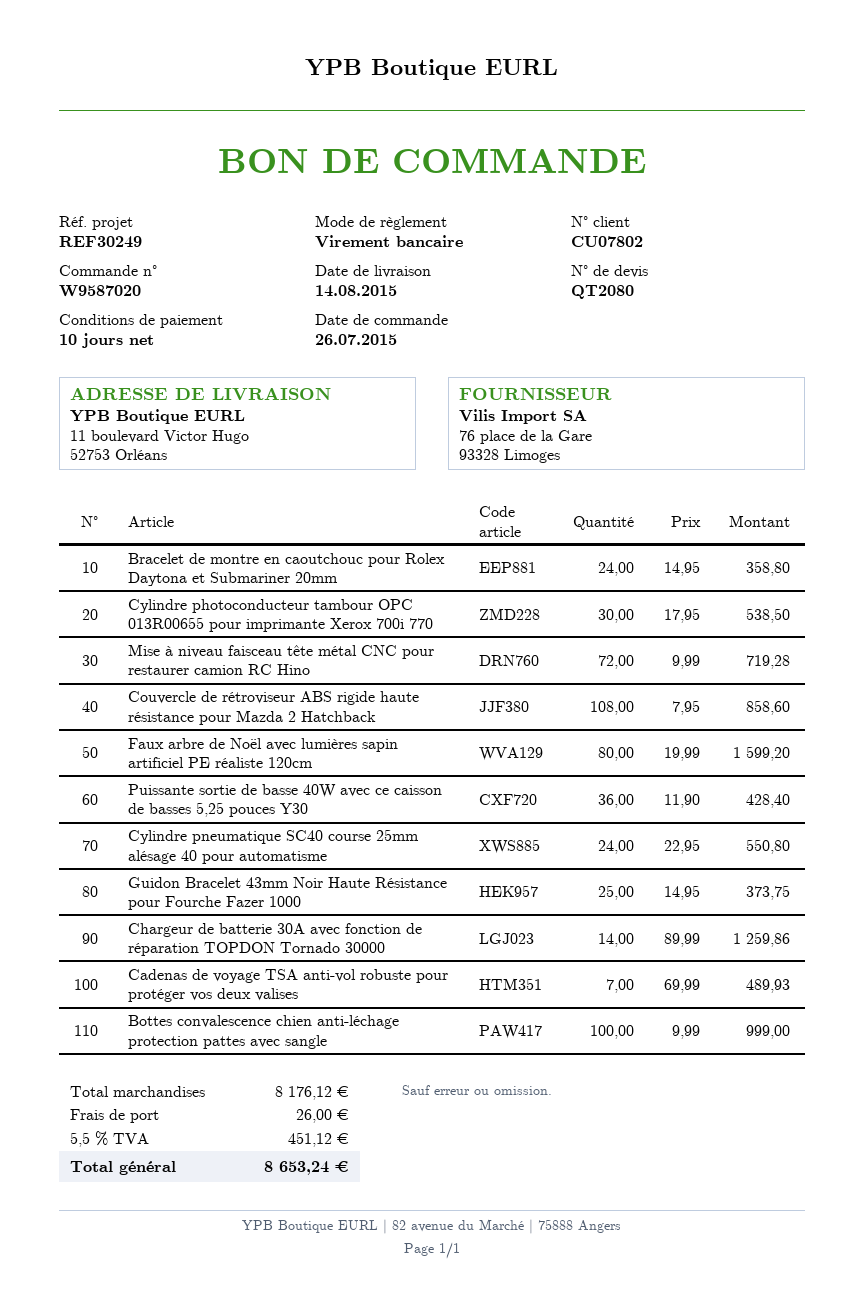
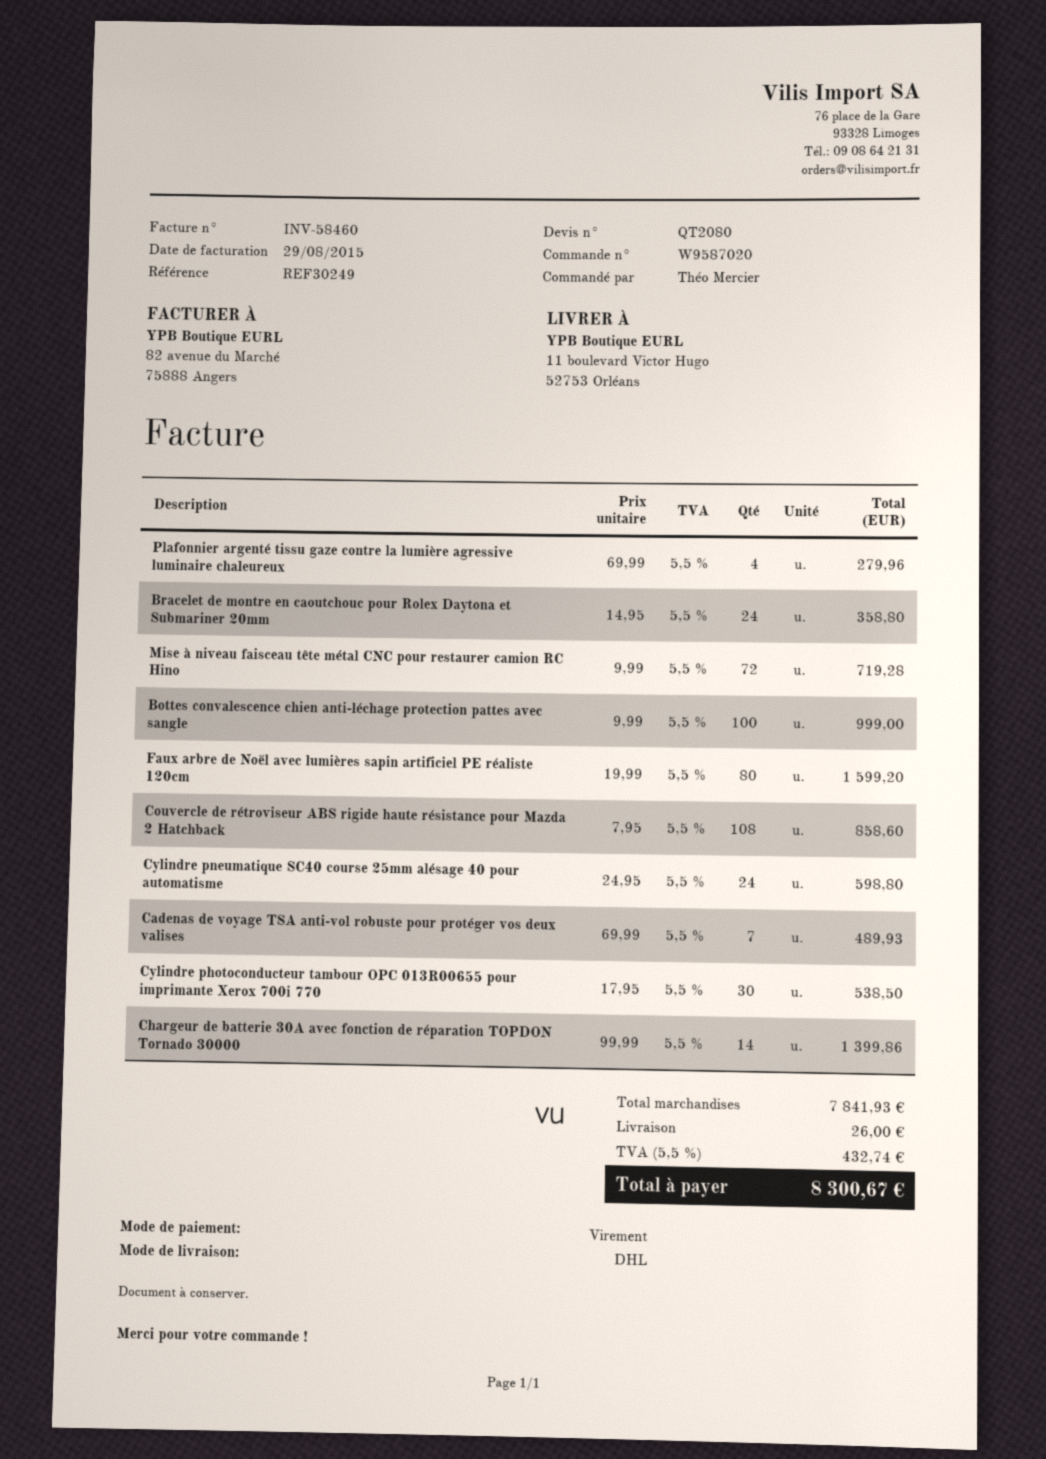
Puissante sortie de basse 40W avec ce caisson de basses 5,25 pouces Y30: 36 x 11.90 = 428.40 -> none
Cylindre pneumatique SC40 course 25mm alésage 40 pour automatisme: 24 x 22.95 = 550.80 -> 24 x 24.95 = 598.80
Guidon Bracelet 43mm Noir Haute Résistance pour Fourche Fazer 1000: 25 x 14.95 = 373.75 -> none
Chargeur de batterie 30A avec fonction de réparation TOPDON Tornado 30000: 14 x 89.99 = 1259.86 -> 14 x 99.99 = 1399.86
Plafonnier argenté tissu gaze contre la lumière agressive luminaire chaleureux: none -> 4 x 69.99 = 279.96
subtotal: 8176.12 -> 7841.93
tax: 5.5% = 451.12 -> 5.5% = 432.74
total: 8653.24 -> 8300.67

